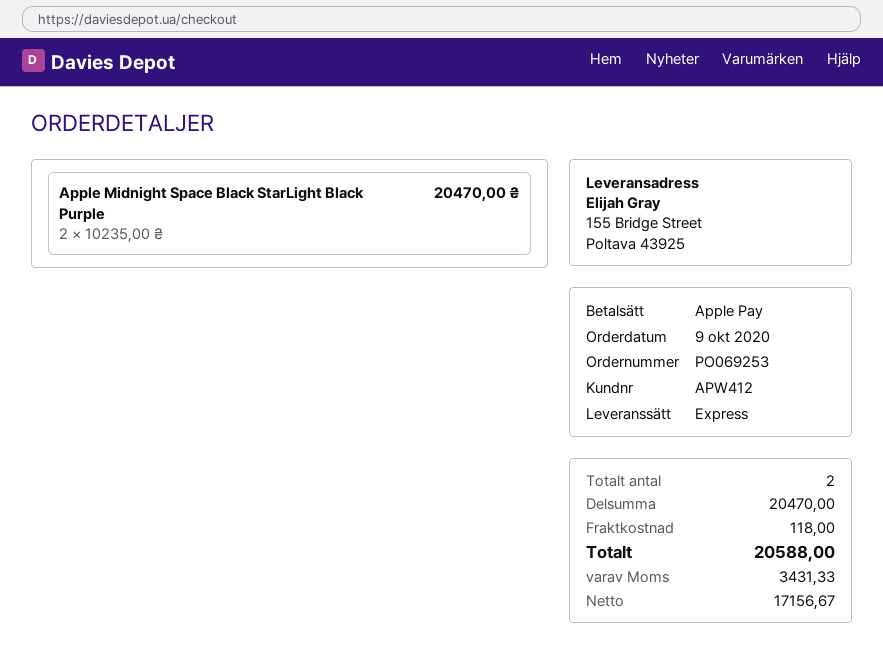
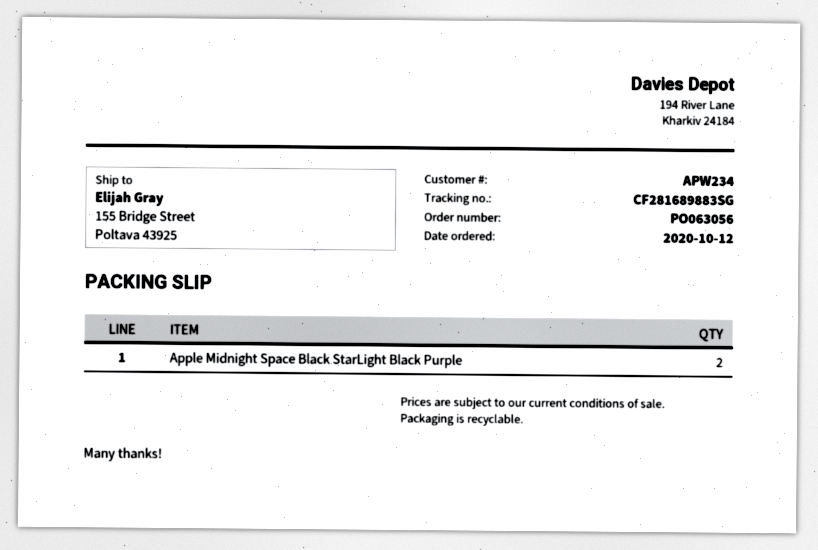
order number: PO069253 -> PO063056
order date: 2020-10-09 -> 2020-10-12
customer number: APW412 -> APW234

